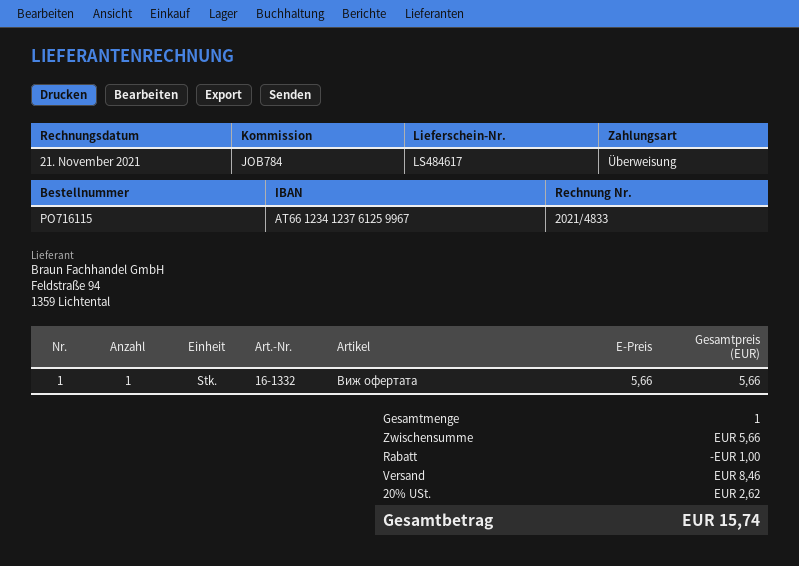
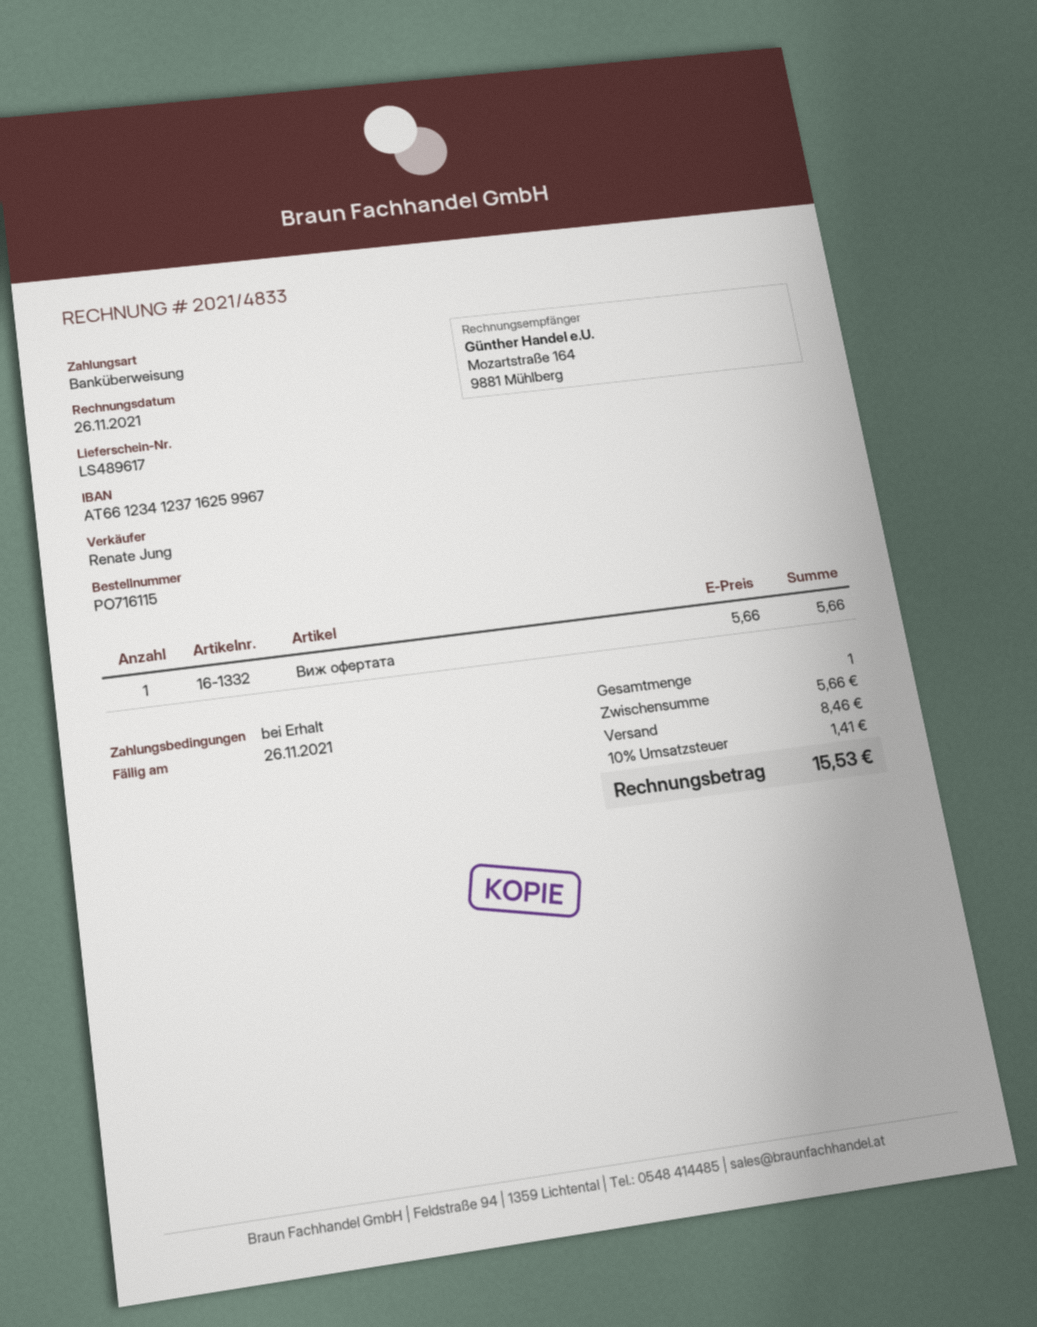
delivery note number: LS484617 -> LS489617
invoice date: 2021-11-21 -> 2021-11-26
bank account: AT661234123761259967 -> AT661234123716259967
discount: 1.00 -> none
tax: 20% = 2.62 -> 10% = 1.41
total: 15.74 -> 15.53

